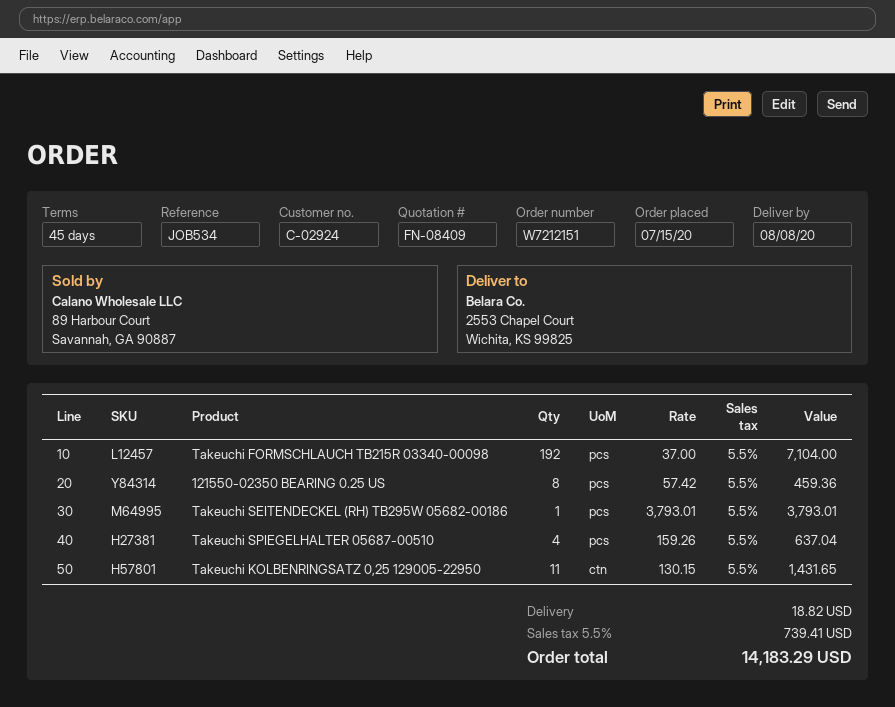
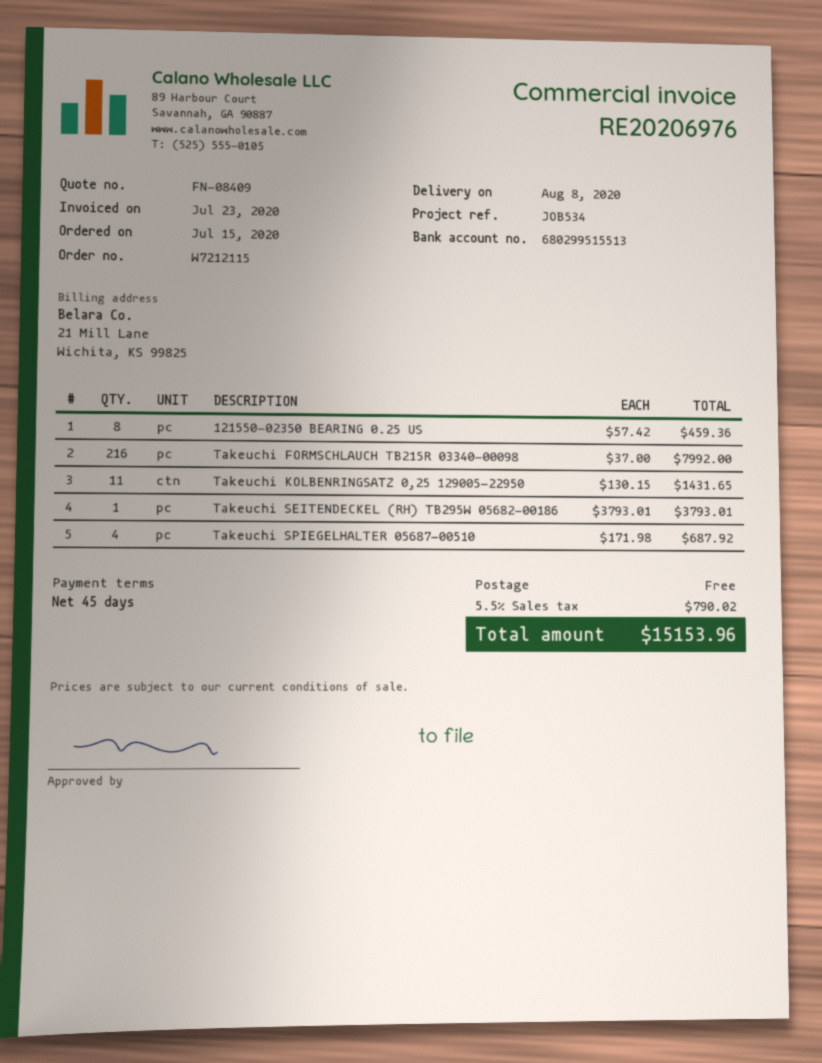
order number: W7212151 -> W7212115
Takeuchi FORMSCHLAUCH TB215R 03340-00098: 192 x 37.00 = 7104.00 -> 216 x 37.00 = 7992.00
Takeuchi SPIEGELHALTER 05687-00510: 4 x 159.26 = 637.04 -> 4 x 171.98 = 687.92
shipping: 18.82 -> 0.00
tax: 5.5% = 739.41 -> 5.5% = 790.02
total: 14183.29 -> 15153.96

